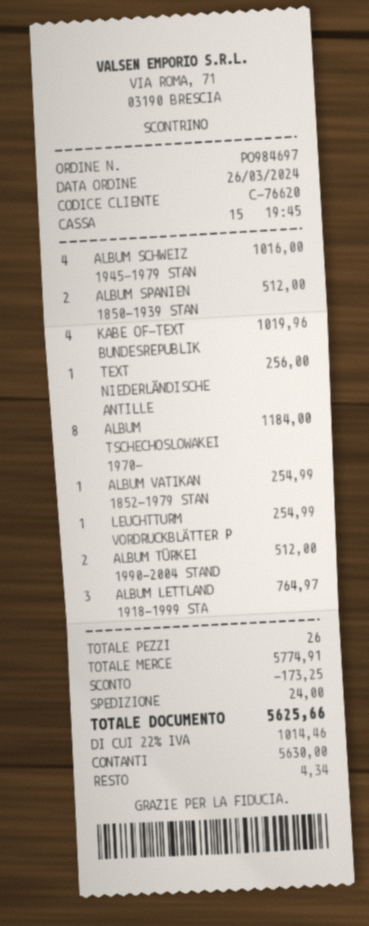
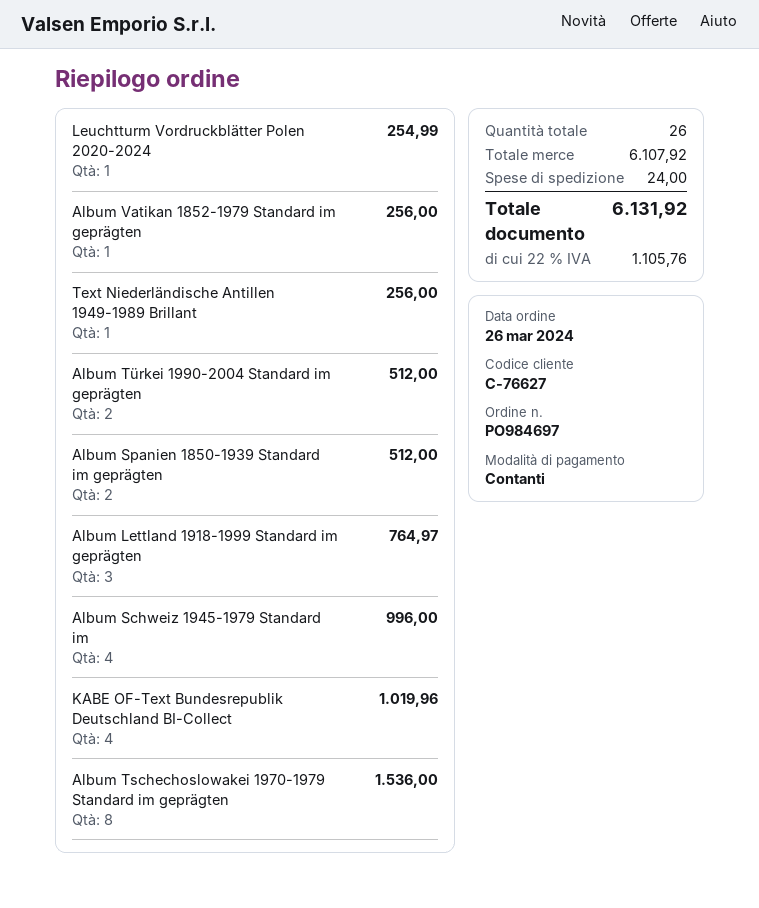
customer number: C-76620 -> C-76627
ALBUM SCHWEIZ 1945-1979 STAN: 4 for 1016.00 -> 4 for 996.00
ALBUM TSCHECHOSLOWAKEI 1970-: 8 for 1184.00 -> 8 for 1536.00
ALBUM VATIKAN 1852-1979 STAN: 1 for 254.99 -> 1 for 256.00
subtotal: 5774.91 -> 6107.92
discount: 173.25 -> none
tax: 22% = 1014.46 -> 22% = 1105.76
total: 5625.66 -> 6131.92

